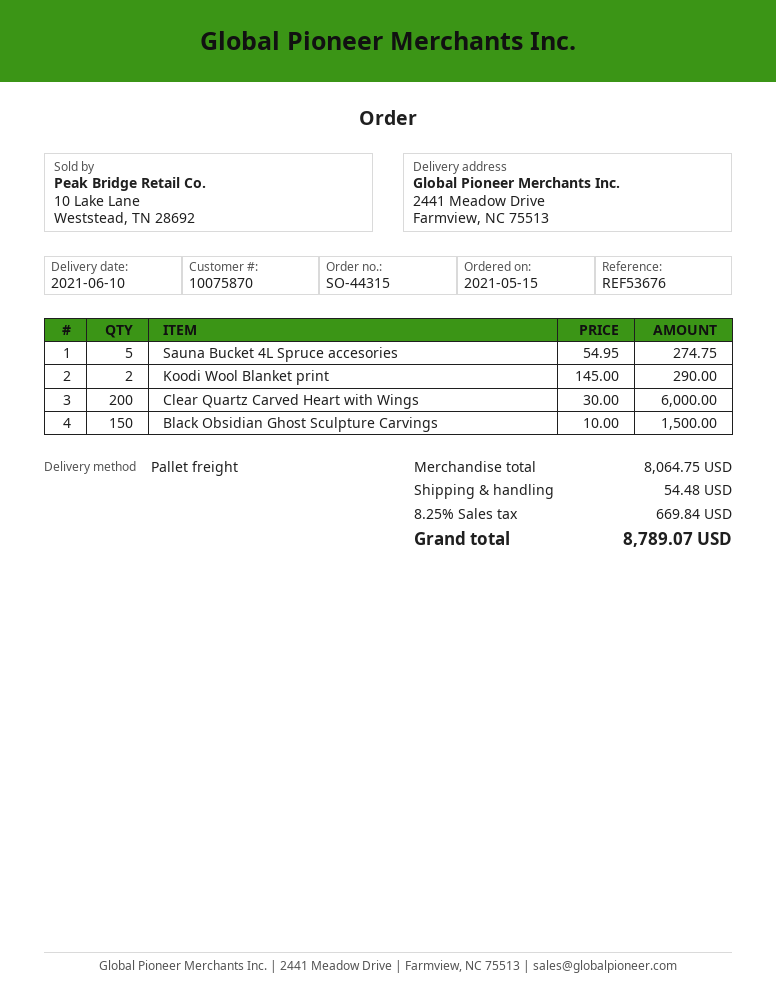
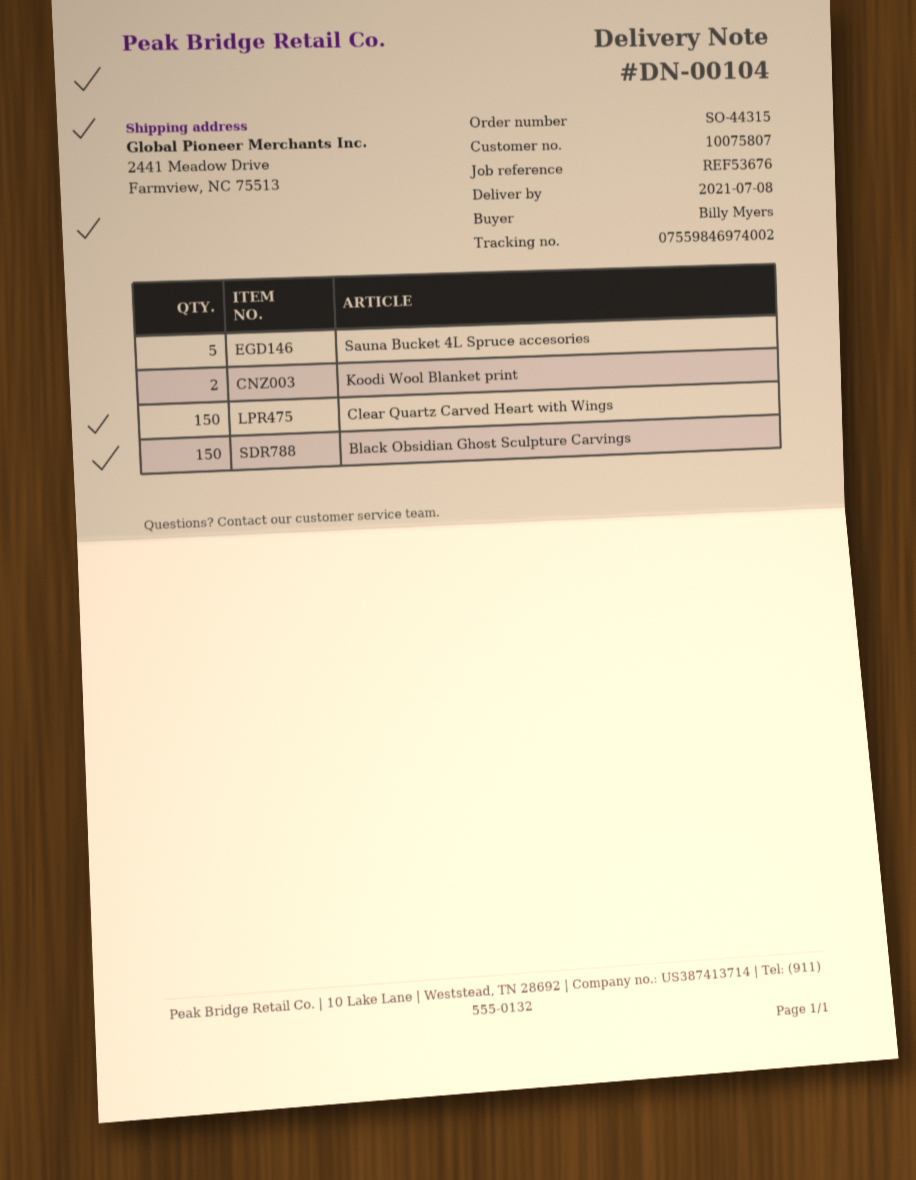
delivery date: 2021-06-10 -> 2021-07-08
customer number: 10075870 -> 10075807
Clear Quartz Carved Heart with Wings: 200 -> 150

